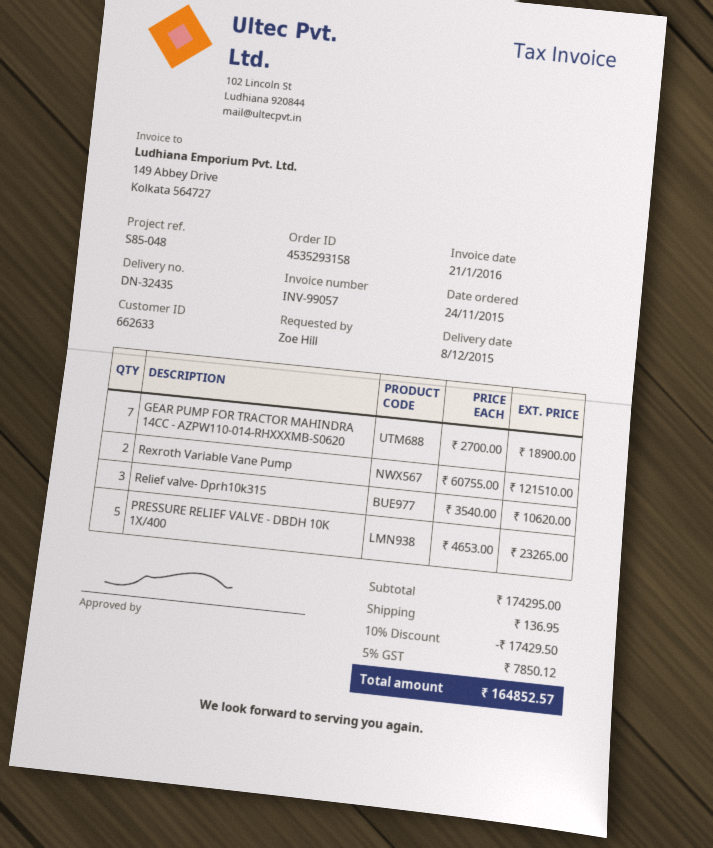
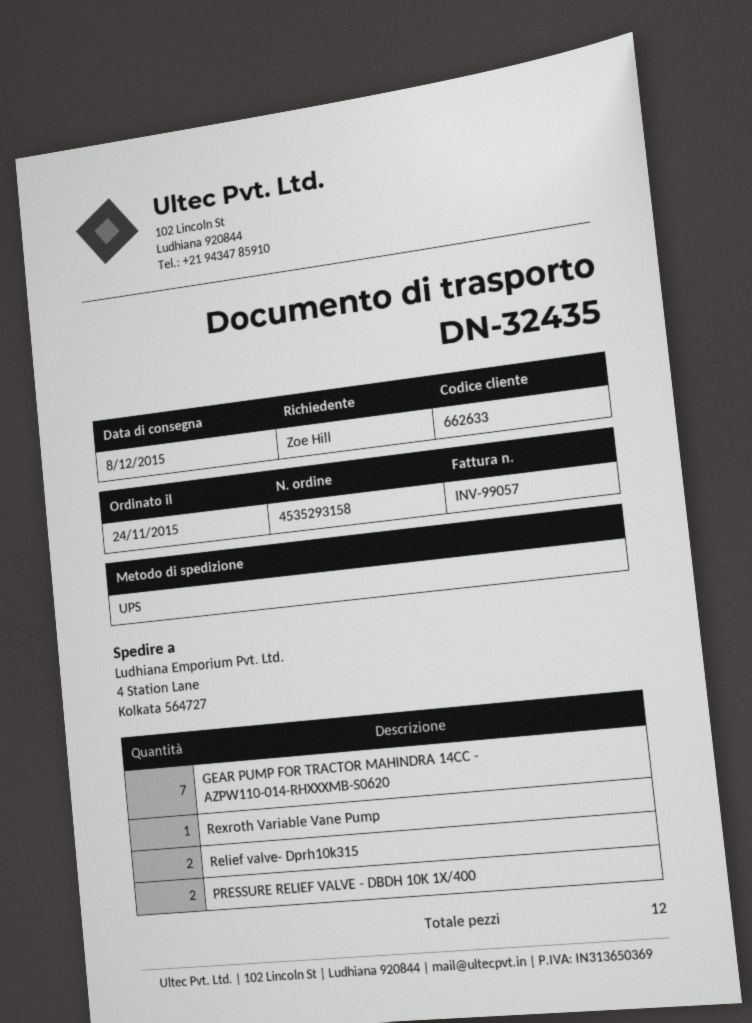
Rexroth Variable Vane Pump: 2 -> 1
Relief valve- Dprh10k315: 3 -> 2
PRESSURE RELIEF VALVE - DBDH 10K 1X/400: 5 -> 2

